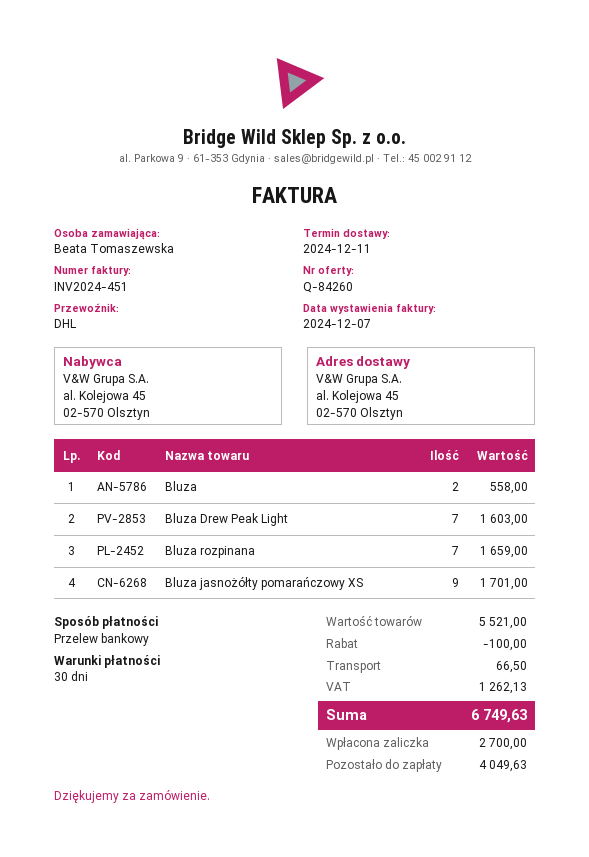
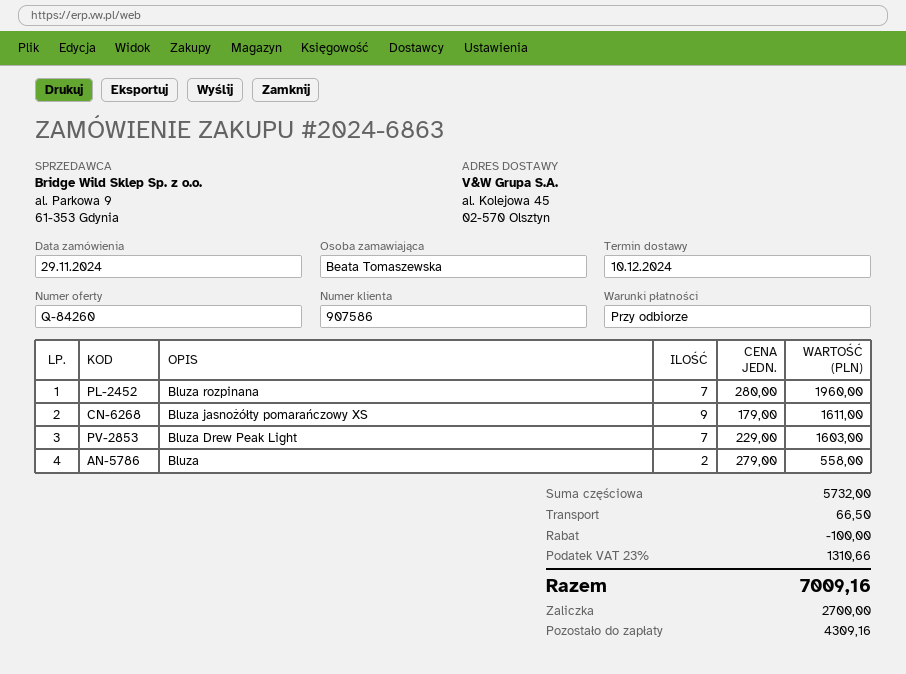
delivery date: 2024-12-11 -> 2024-12-10
payment terms: 30 days -> on receipt
Bluza rozpinana: 7 for 1659.00 -> 7 for 1960.00
Bluza jasnożółty pomarańczowy XS: 9 for 1701.00 -> 9 for 1611.00
subtotal: 5521.00 -> 5732.00
tax: 1262.13 -> 1310.66
total: 6749.63 -> 7009.16
balance: 4049.63 -> 4309.16

